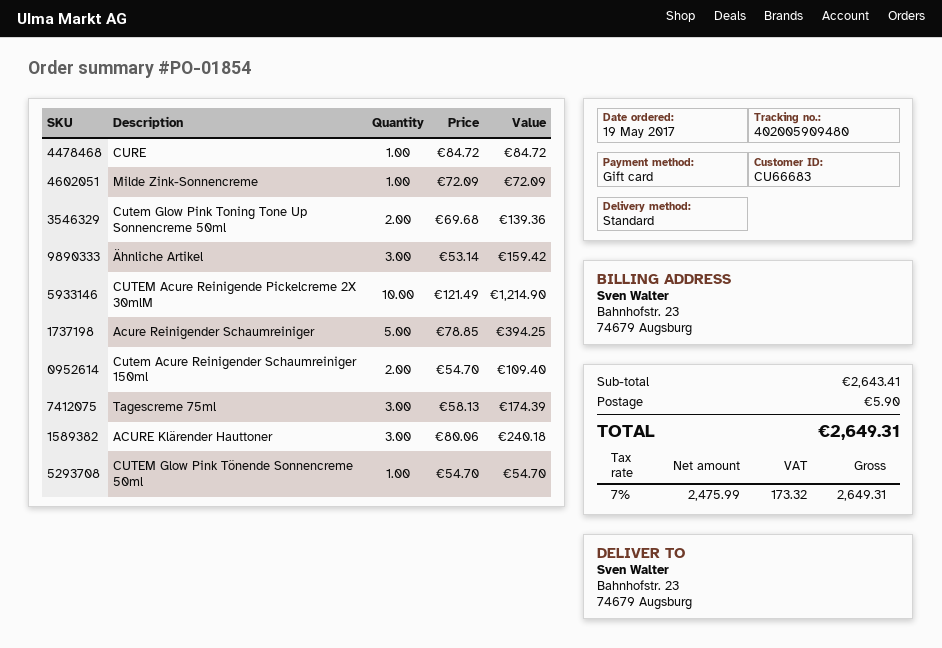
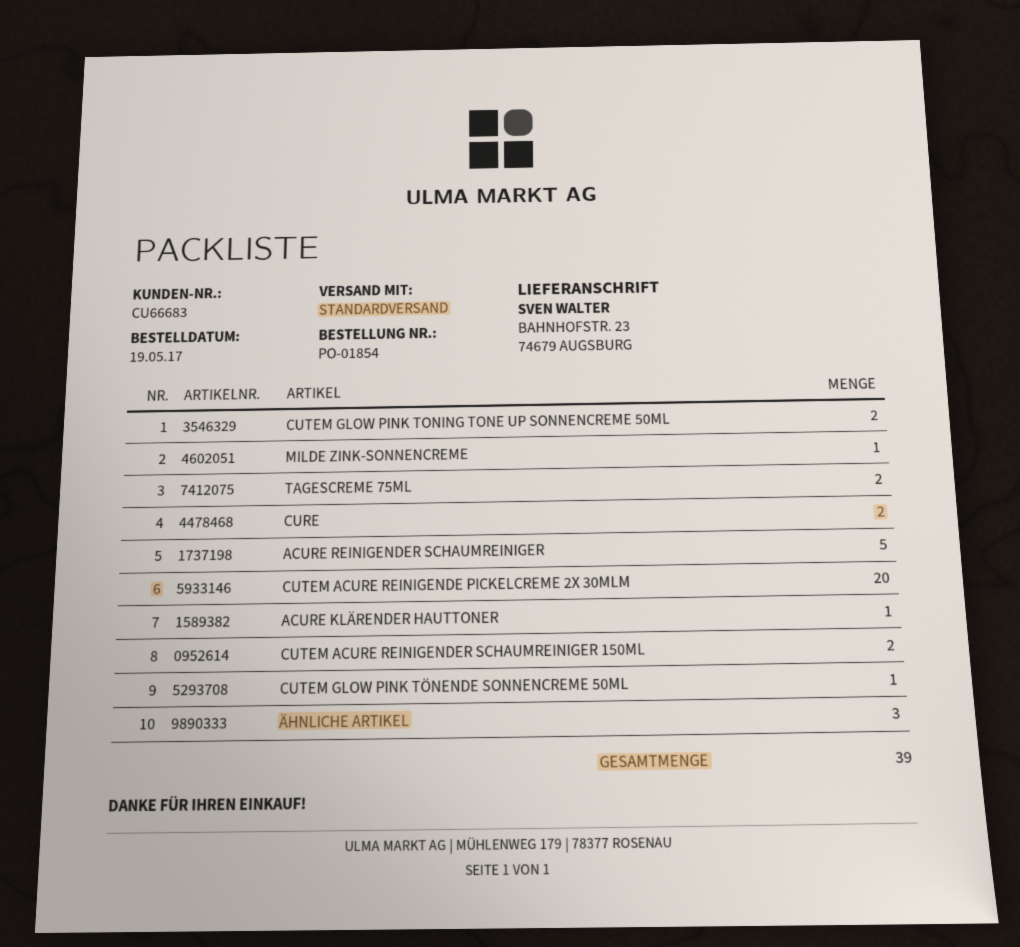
CURE: 1 -> 2
CUTEM Acure Reinigende Pickelcreme 2X 30mlM: 10 -> 20
Tagescreme 75ml: 3 -> 2
ACURE Klärender Hauttoner: 3 -> 1

